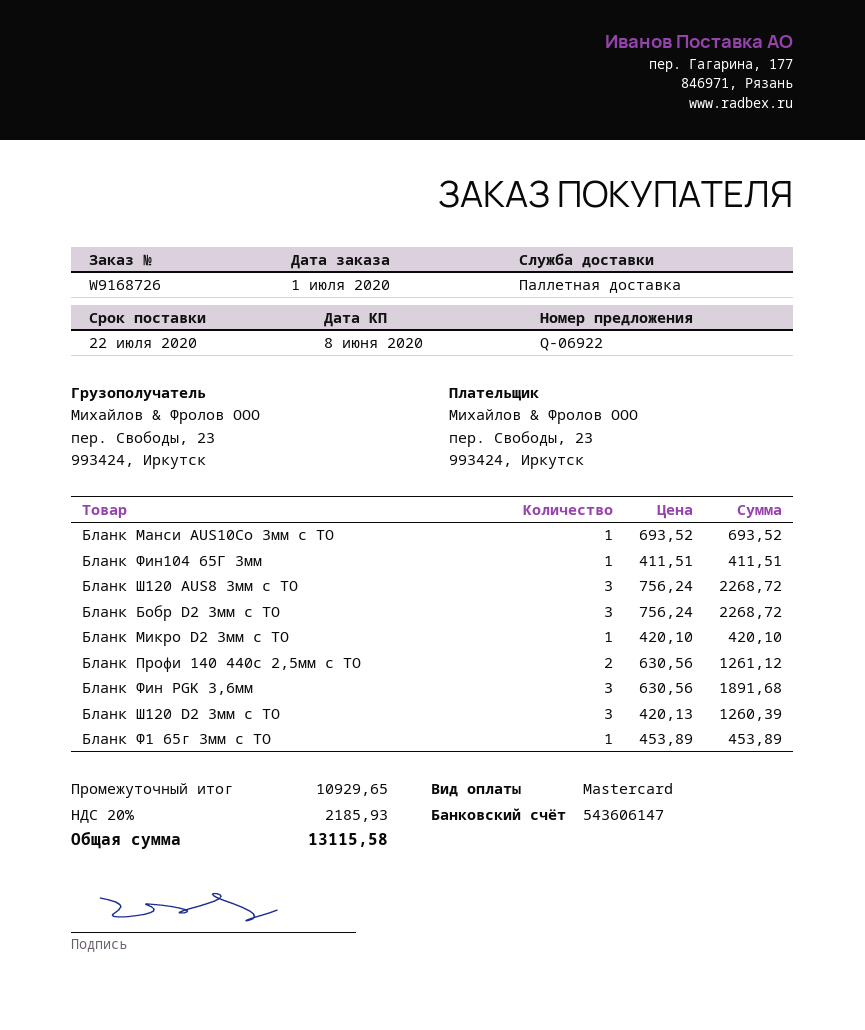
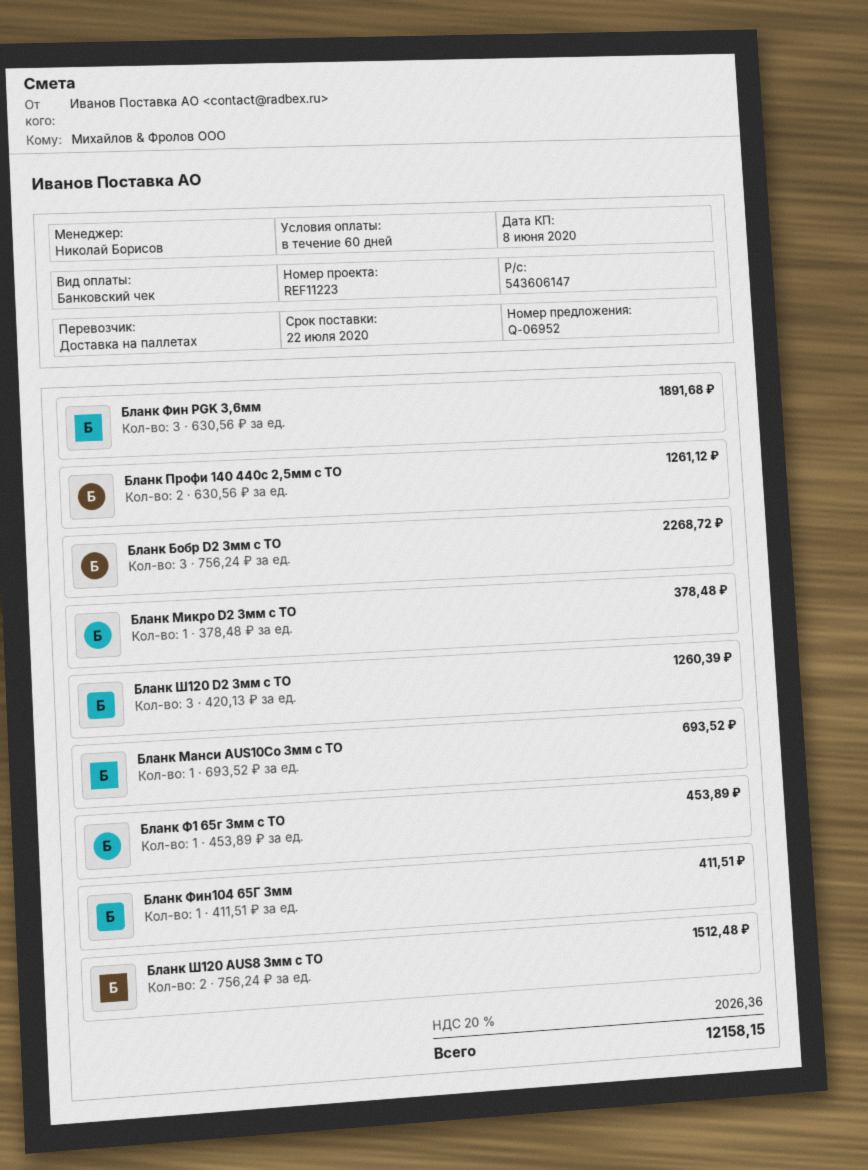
quote number: Q-06922 -> Q-06952
payment method: Mastercard -> cheque
Бланк Ш120 AUS8 3мм с ТО: 3 x 756.24 = 2268.72 -> 2 x 756.24 = 1512.48
Бланк Микро D2 3мм с ТО: 1 x 420.10 = 420.10 -> 1 x 378.48 = 378.48
tax: 20% = 2185.93 -> 20% = 2026.36
total: 13115.58 -> 12158.15

